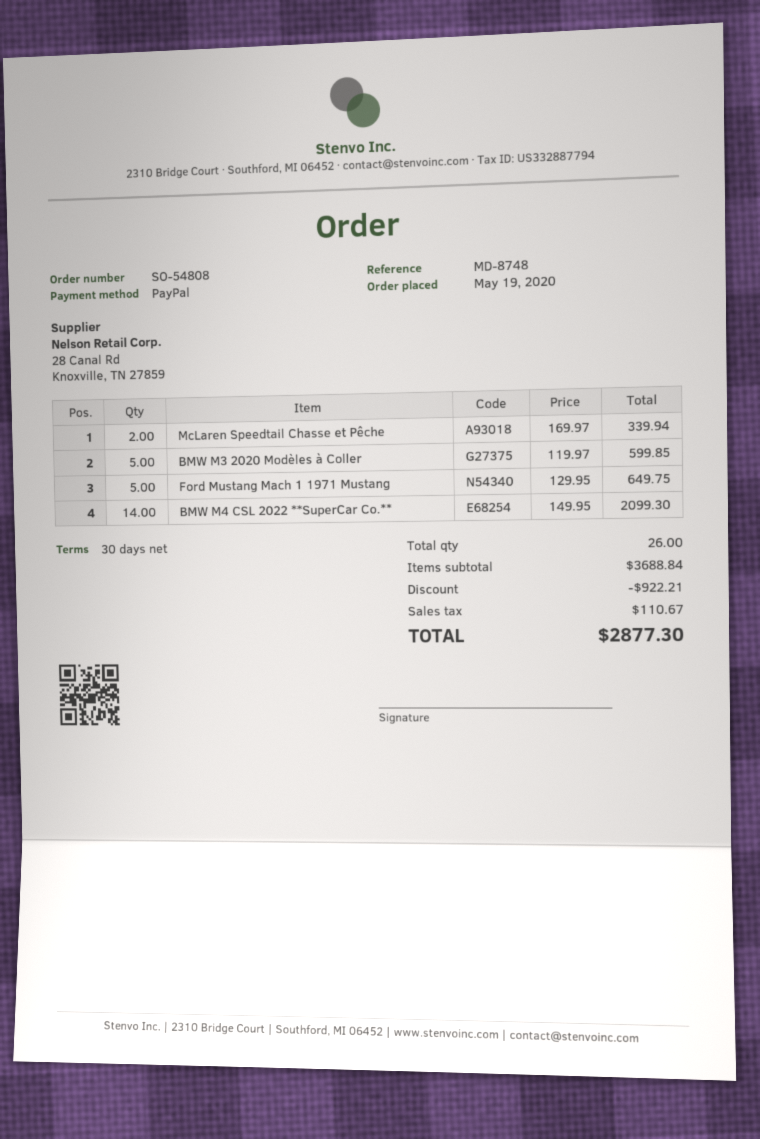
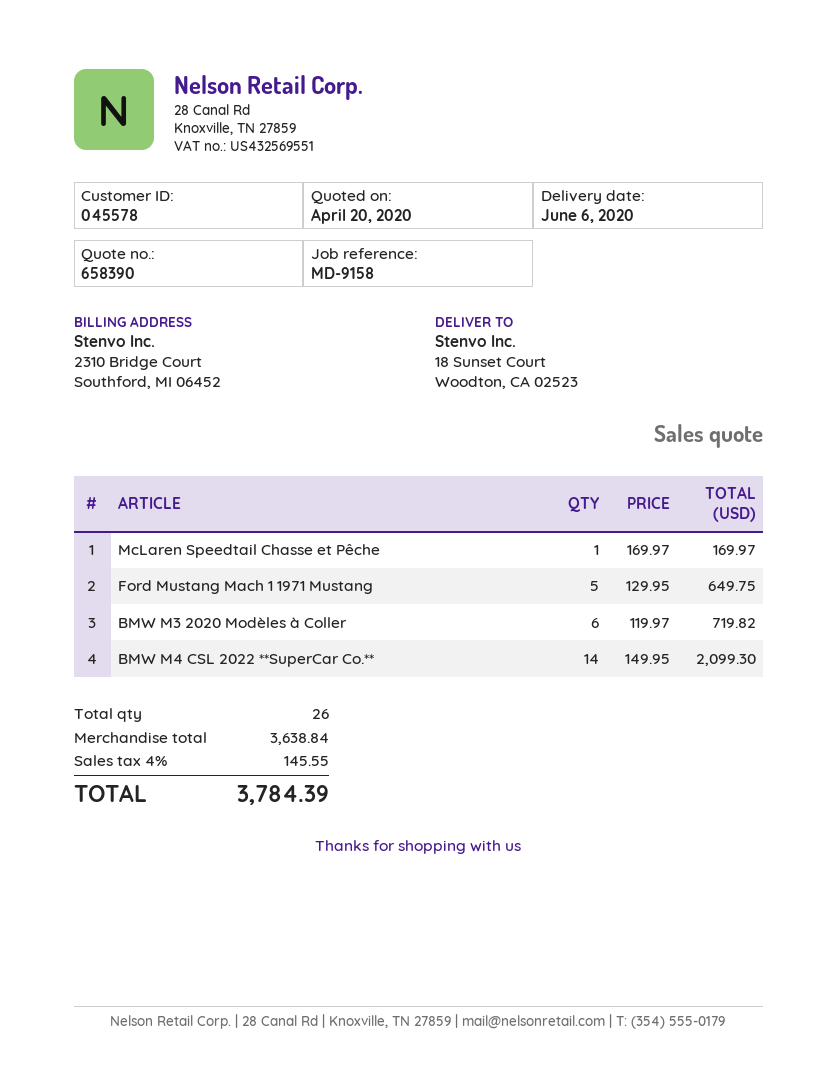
reference: MD-8748 -> MD-9158
McLaren Speedtail Chasse et Pêche: 2 x 169.97 = 339.94 -> 1 x 169.97 = 169.97
BMW M3 2020 Modèles à Coller: 5 x 119.97 = 599.85 -> 6 x 119.97 = 719.82
subtotal: 3688.84 -> 3638.84
discount: 922.21 -> none
tax: 110.67 -> 145.55
total: 2877.30 -> 3784.39

